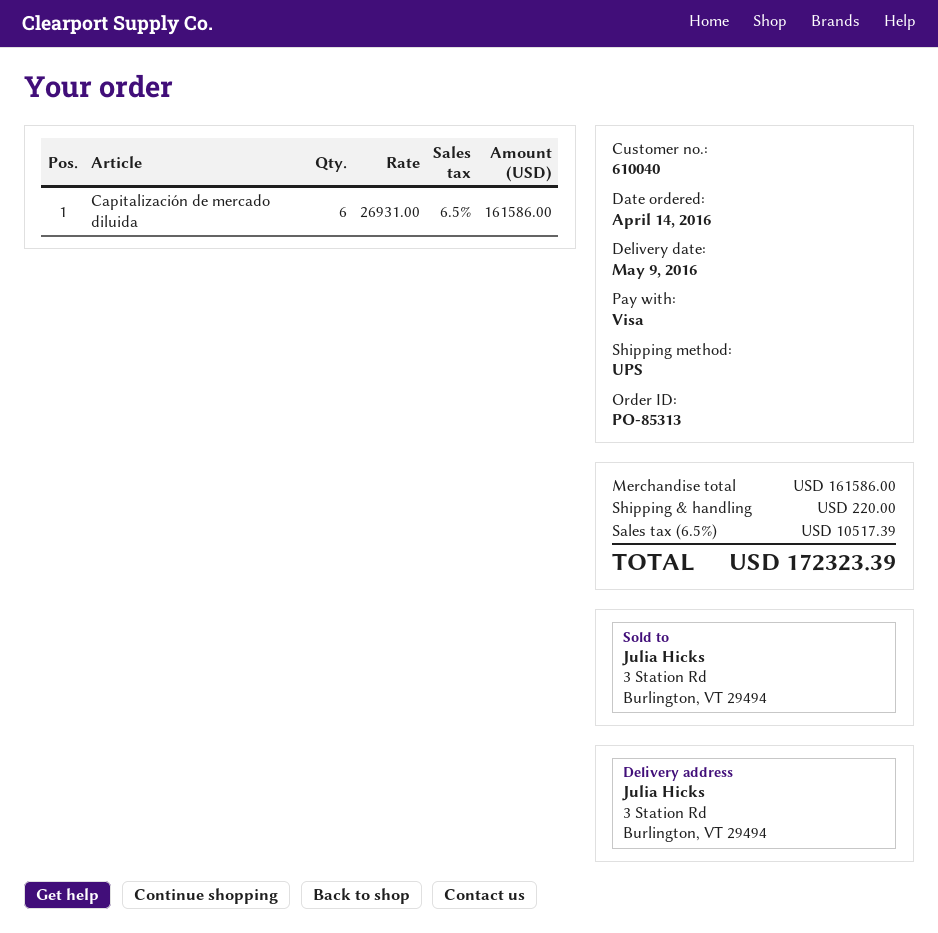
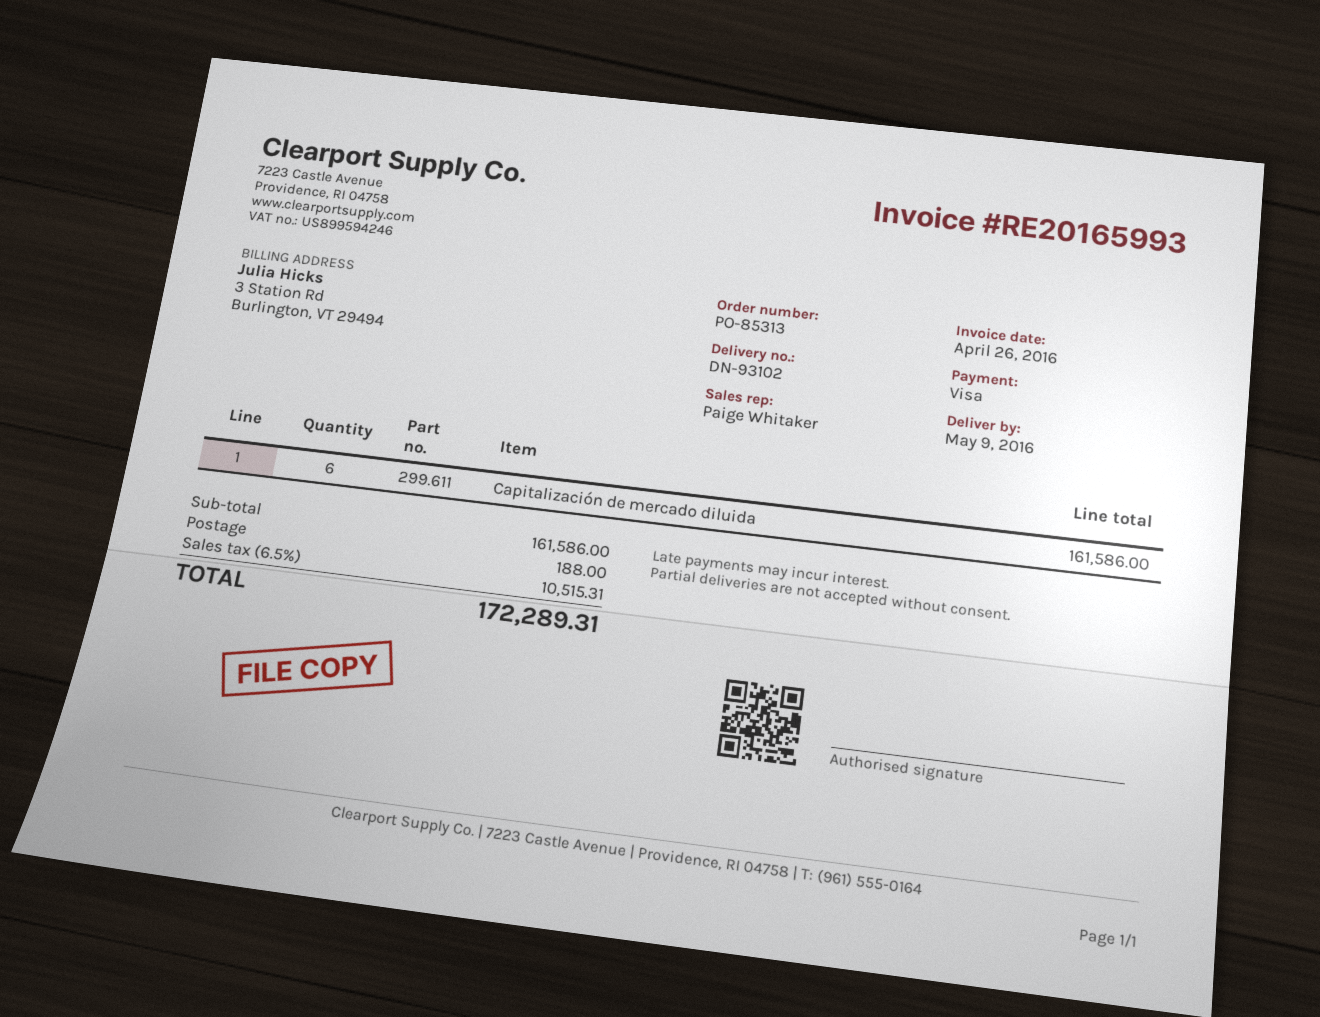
shipping: 220.00 -> 188.00
tax: 6.5% = 10517.39 -> 6.5% = 10515.31
total: 172323.39 -> 172289.31

